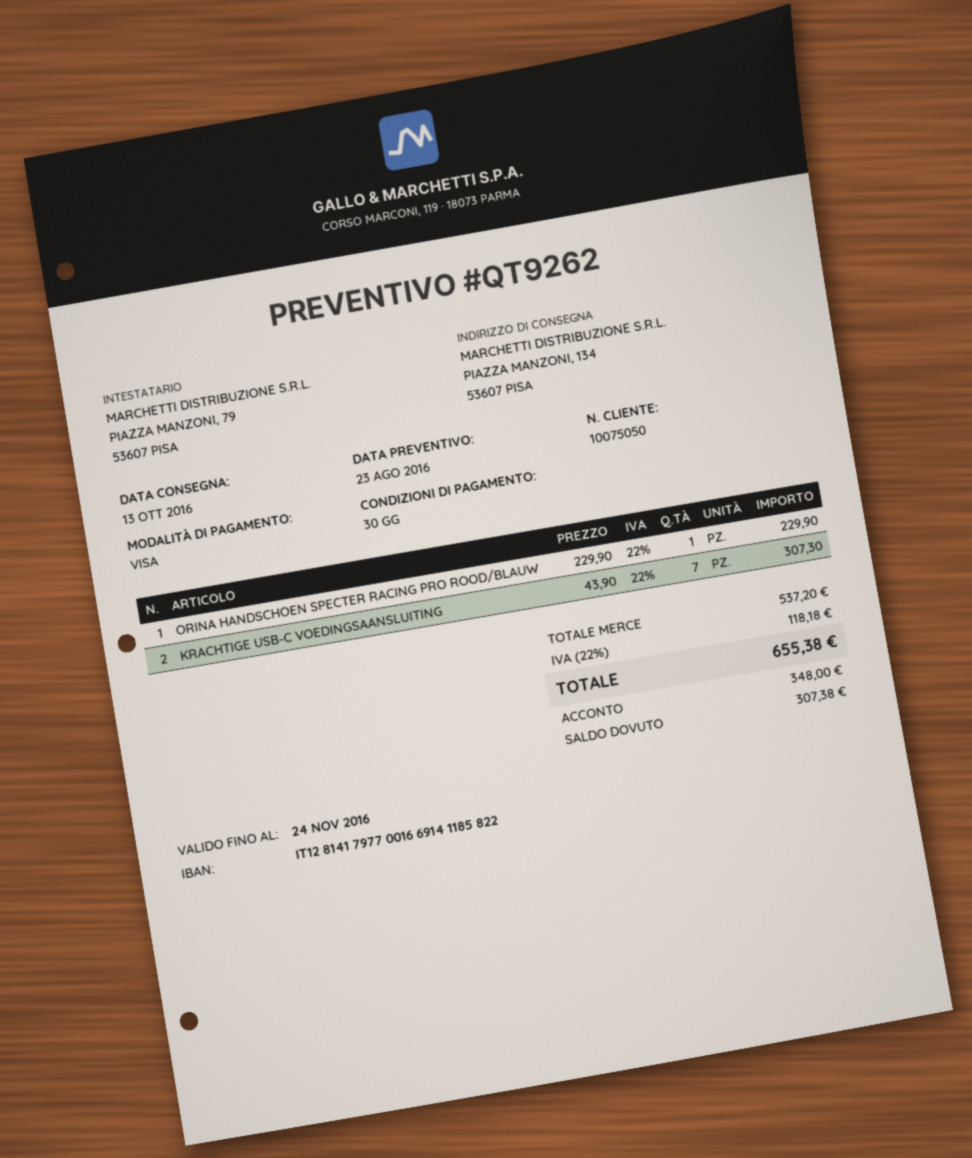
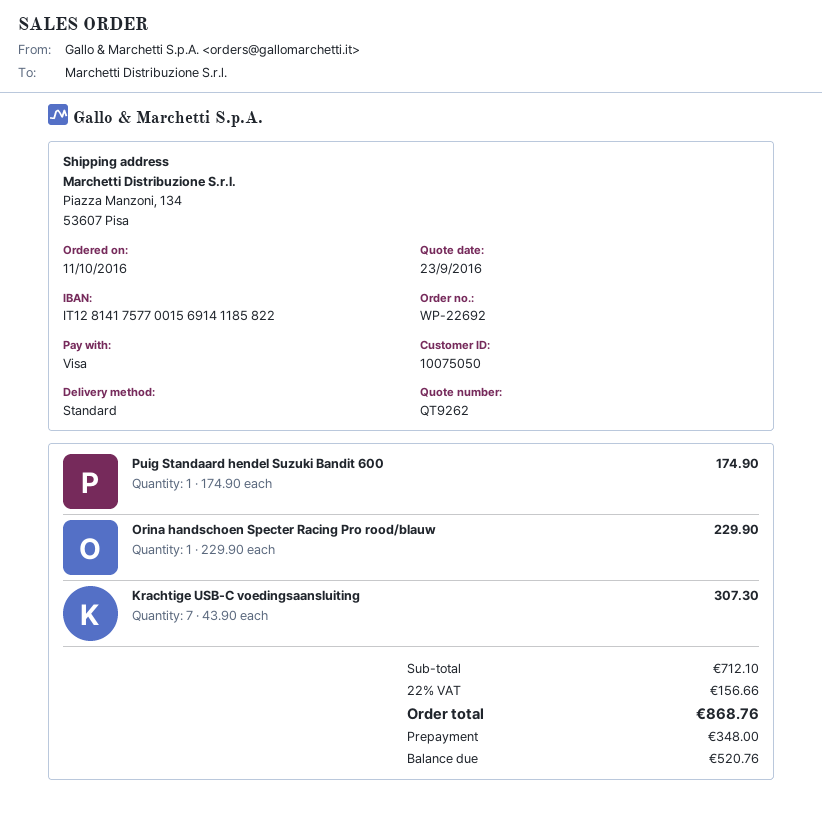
quote date: 2016-08-23 -> 2016-09-23
bank account: IT1281417977001669141185822 -> IT1281417577001569141185822
Puig Standaard hendel Suzuki Bandit 600: none -> 1 x 174.90 = 174.90
subtotal: 537.20 -> 712.10
tax: 22% = 118.18 -> 22% = 156.66
total: 655.38 -> 868.76
balance: 307.38 -> 520.76

